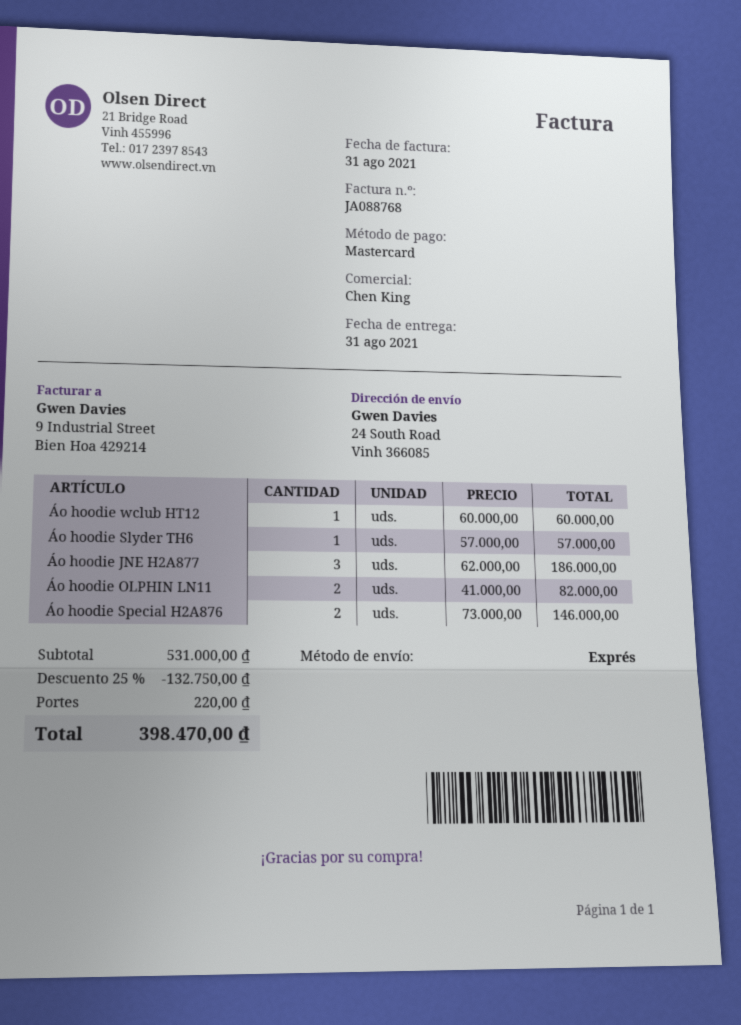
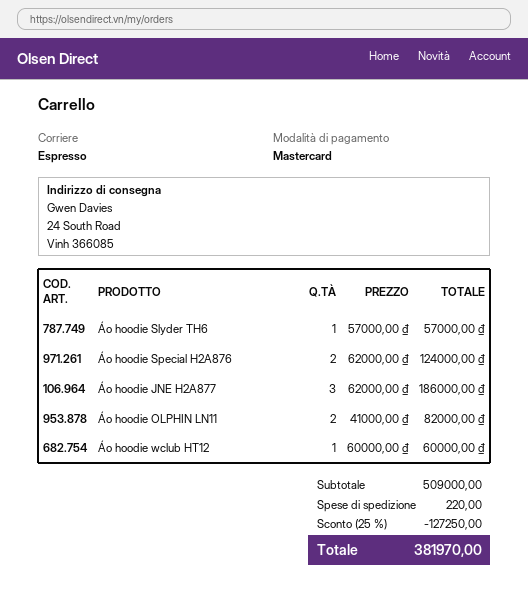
Áo hoodie Special H2A876: 2 x 73000.00 = 146000.00 -> 2 x 62000.00 = 124000.00
subtotal: 531000.00 -> 509000.00
discount: 25% = 132750.00 -> 25% = 127250.00
total: 398470.00 -> 381970.00

